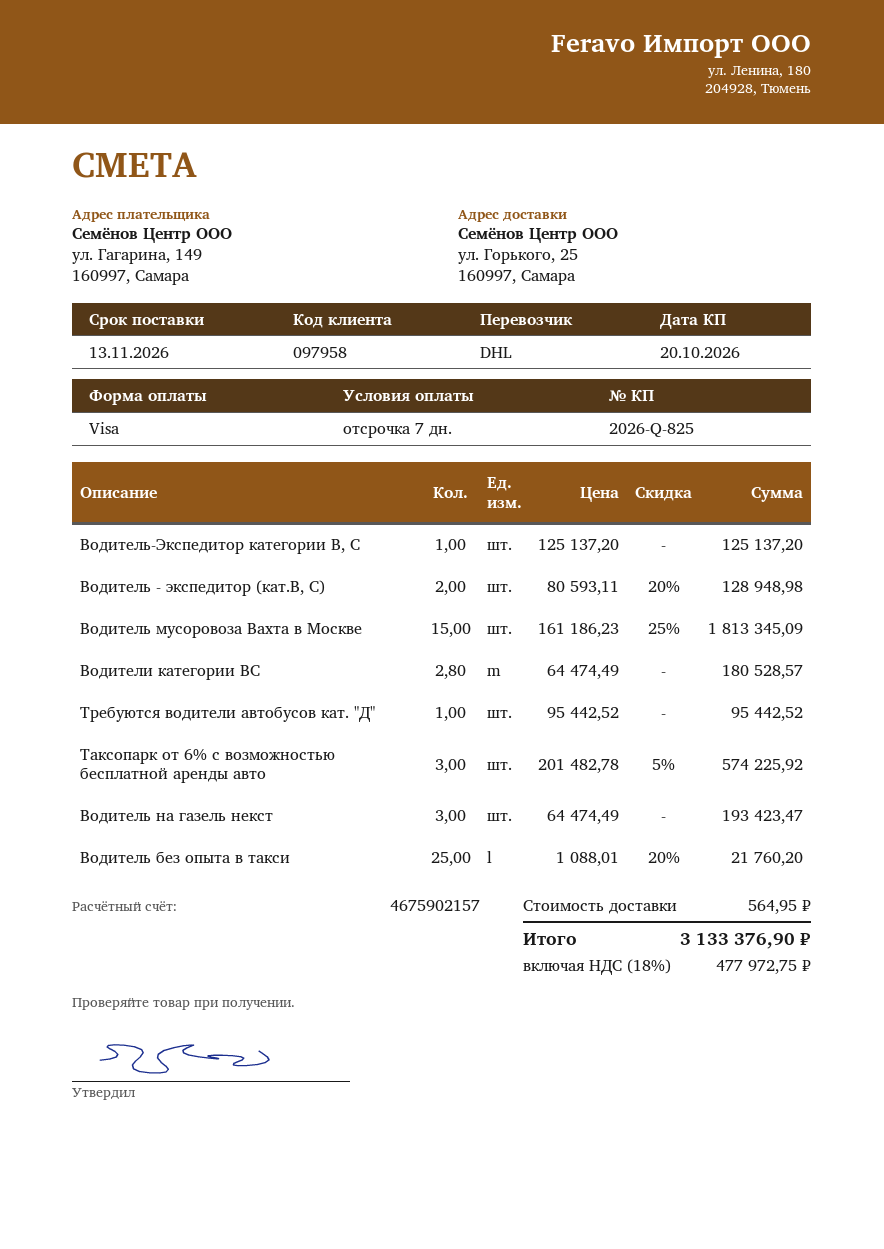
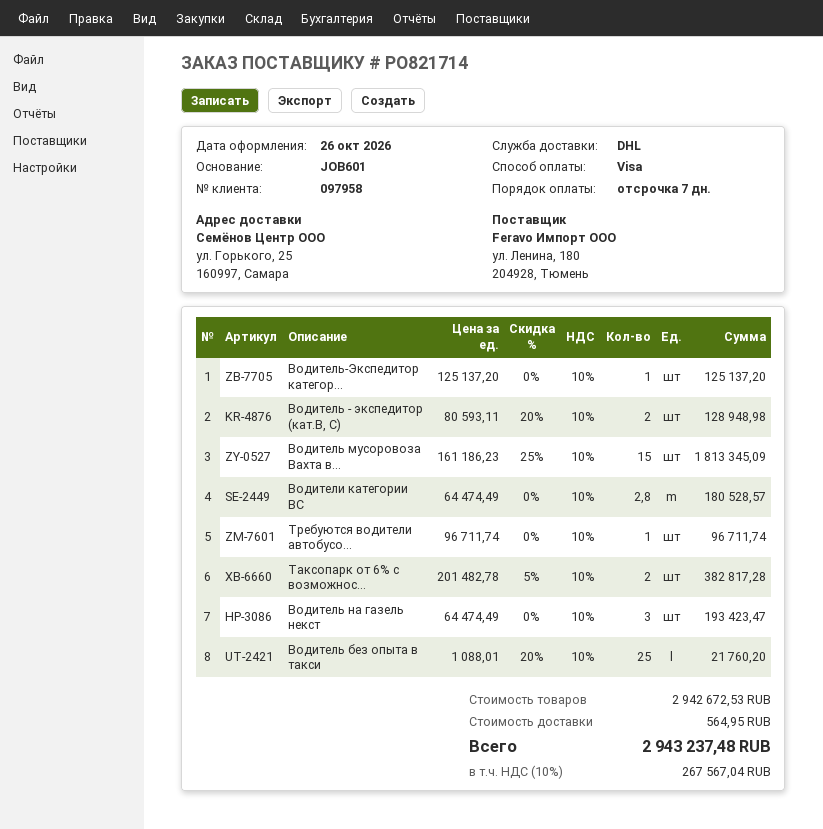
Требуются водители автобусов кат. "Д": 1 x 95442.52 = 95442.52 -> 1 x 96711.74 = 96711.74
Таксопарк от 6% с возможностью бесплатной аренды авто: 3 x 201482.78 - 5% = 574225.92 -> 2 x 201482.78 - 5% = 382817.28
tax: 18% = 477972.75 -> 10% = 267567.04
total: 3133376.90 -> 2943237.48

